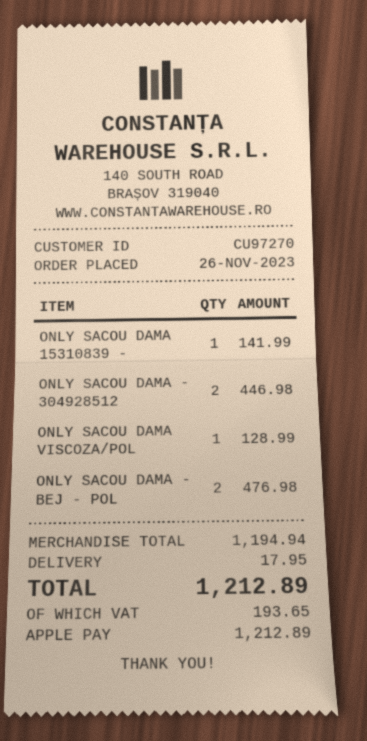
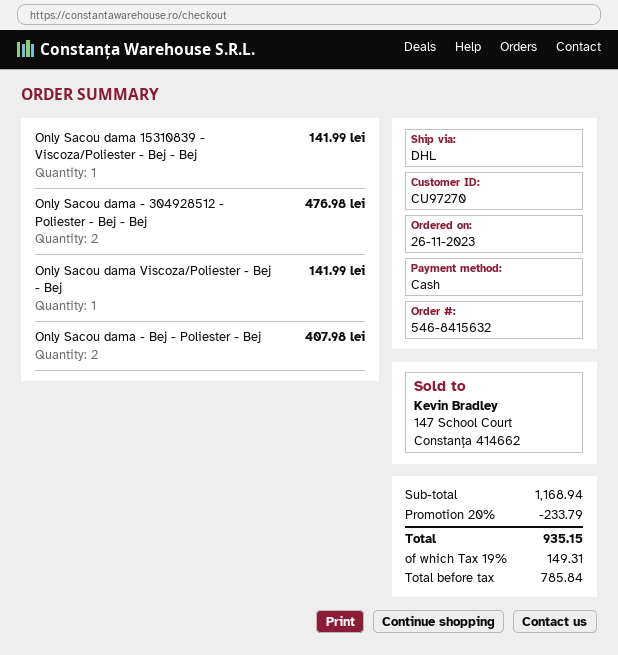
payment method: Apple Pay -> cash
ONLY SACOU DAMA - 304928512: 2 for 446.98 -> 2 for 476.98
ONLY SACOU DAMA VISCOZA/POL: 1 for 128.99 -> 1 for 141.99
ONLY SACOU DAMA - BEJ - POL: 2 for 476.98 -> 2 for 407.98
subtotal: 1194.94 -> 1168.94
discount: none -> 20% = 233.79
shipping: 17.95 -> none
tax: 193.65 -> 149.31
total: 1212.89 -> 935.15

